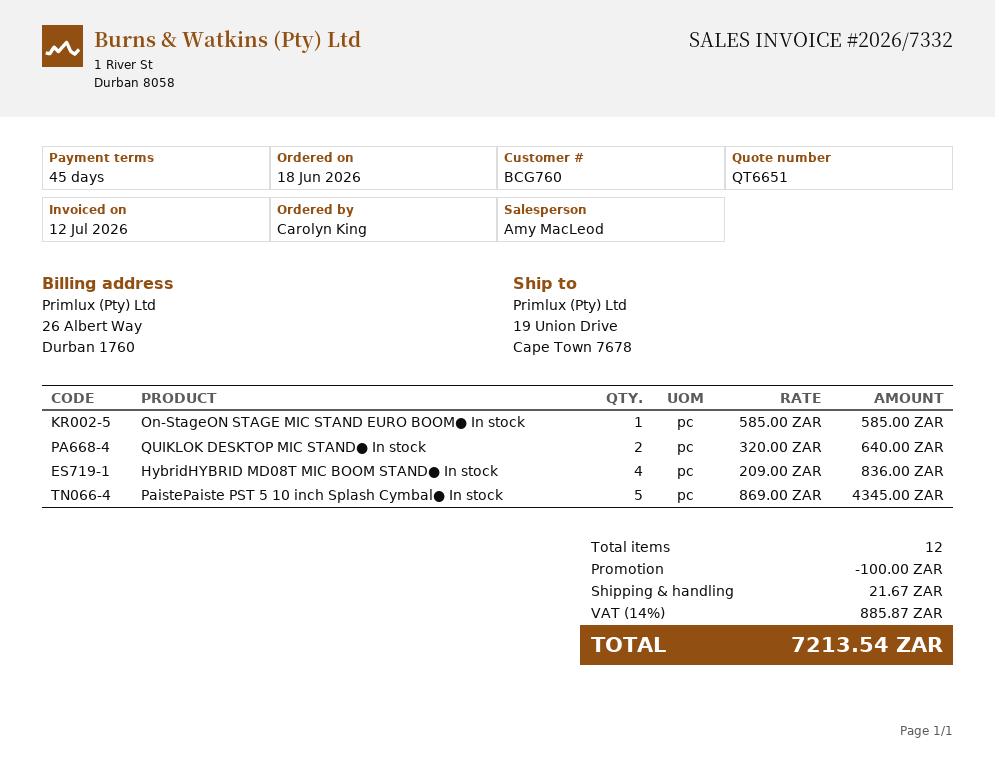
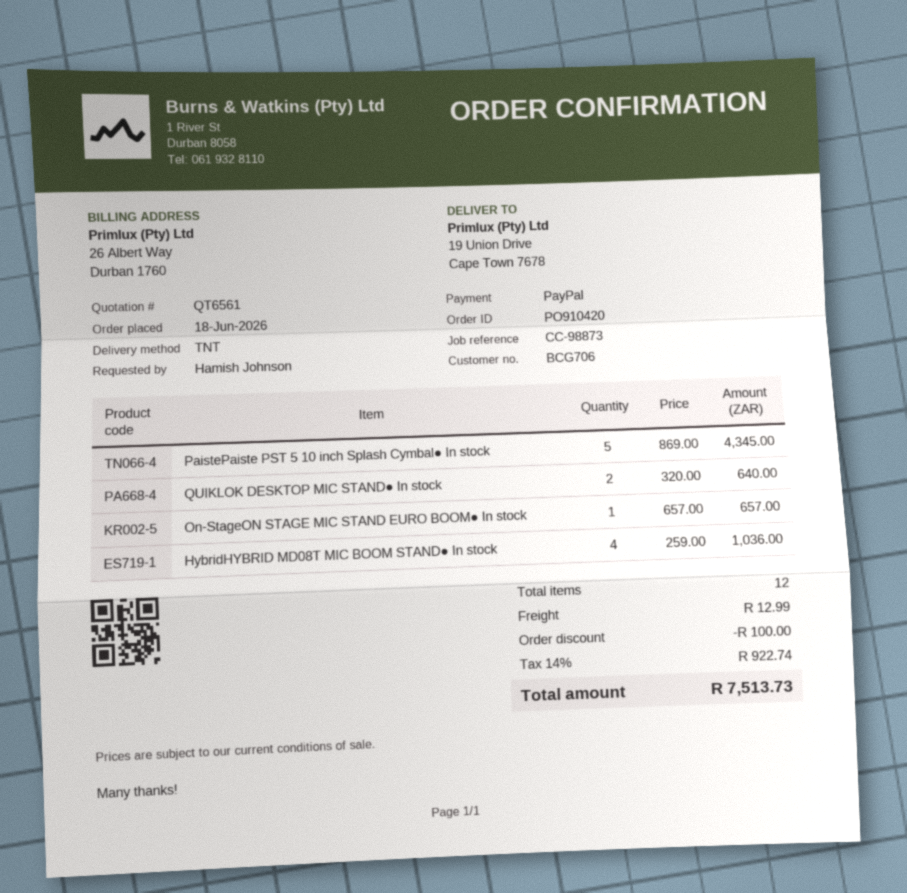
quote number: QT6651 -> QT6561
customer number: BCG760 -> BCG706
ordered by: Carolyn King -> Hamish Johnson
On-StageON STAGE MIC STAND EURO BOOM● In stock: 1 x 585.00 = 585.00 -> 1 x 657.00 = 657.00
HybridHYBRID MD08T MIC BOOM STAND● In stock: 4 x 209.00 = 836.00 -> 4 x 259.00 = 1036.00
shipping: 21.67 -> 12.99
tax: 14% = 885.87 -> 14% = 922.74
total: 7213.54 -> 7513.73

